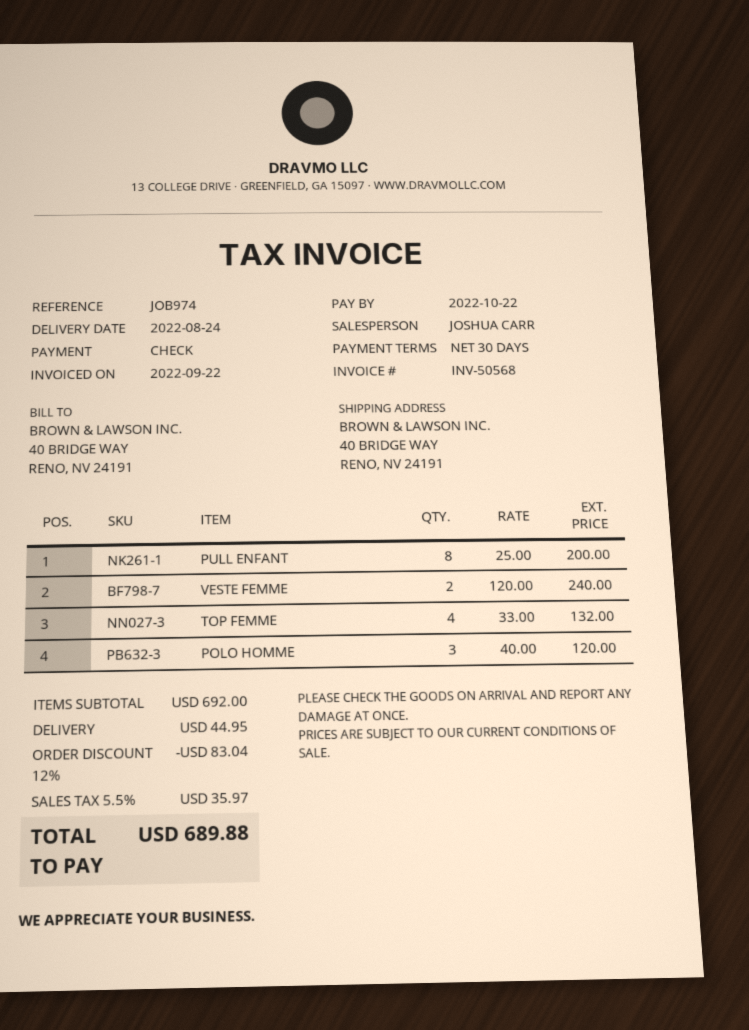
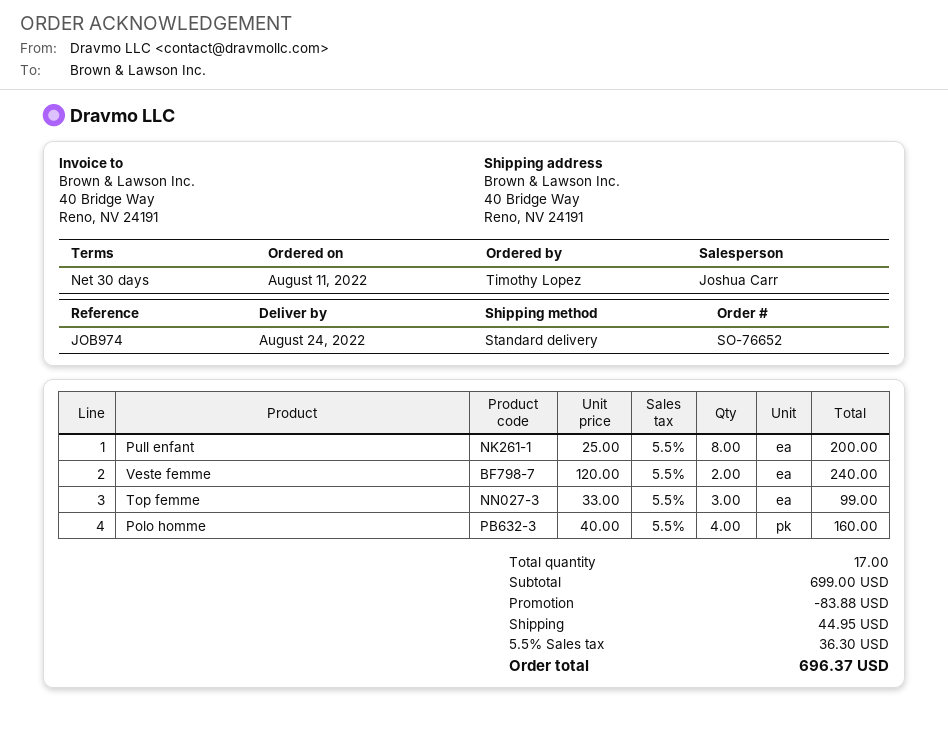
TOP FEMME: 4 x 33.00 = 132.00 -> 3 x 33.00 = 99.00
POLO HOMME: 3 x 40.00 = 120.00 -> 4 x 40.00 = 160.00
subtotal: 692.00 -> 699.00
discount: 83.04 -> 83.88
tax: 5.5% = 35.97 -> 5.5% = 36.30
total: 689.88 -> 696.37

